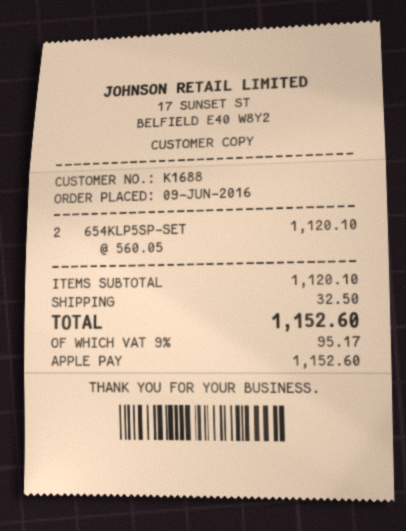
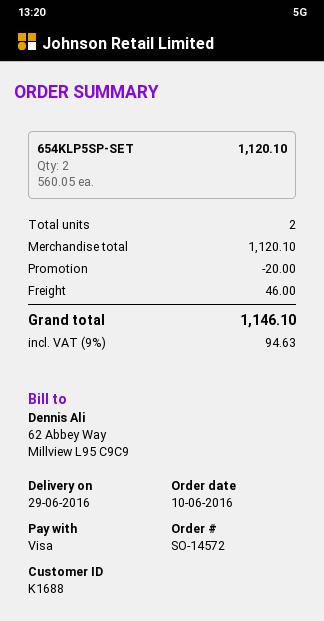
order date: 2016-06-09 -> 2016-06-10
payment method: Apple Pay -> Visa
discount: none -> 20.00
shipping: 32.50 -> 46.00
tax: 9% = 95.17 -> 9% = 94.63
total: 1152.60 -> 1146.10

